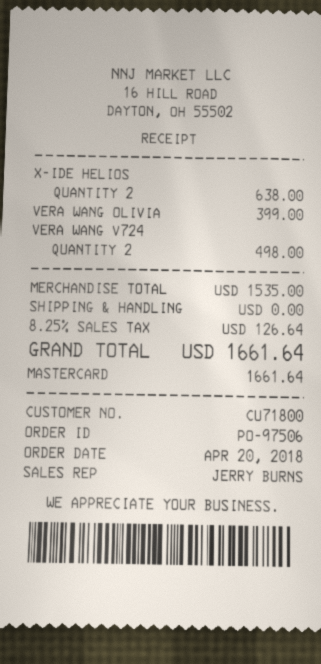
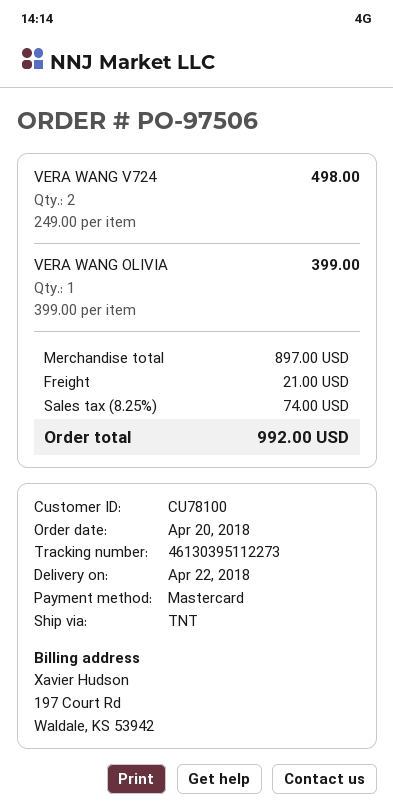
customer number: CU71800 -> CU78100
X-IDE HELIOS: 2 for 638.00 -> none
subtotal: 1535.00 -> 897.00
shipping: 0.00 -> 21.00
tax: 8.25% = 126.64 -> 8.25% = 74.00
total: 1661.64 -> 992.00

